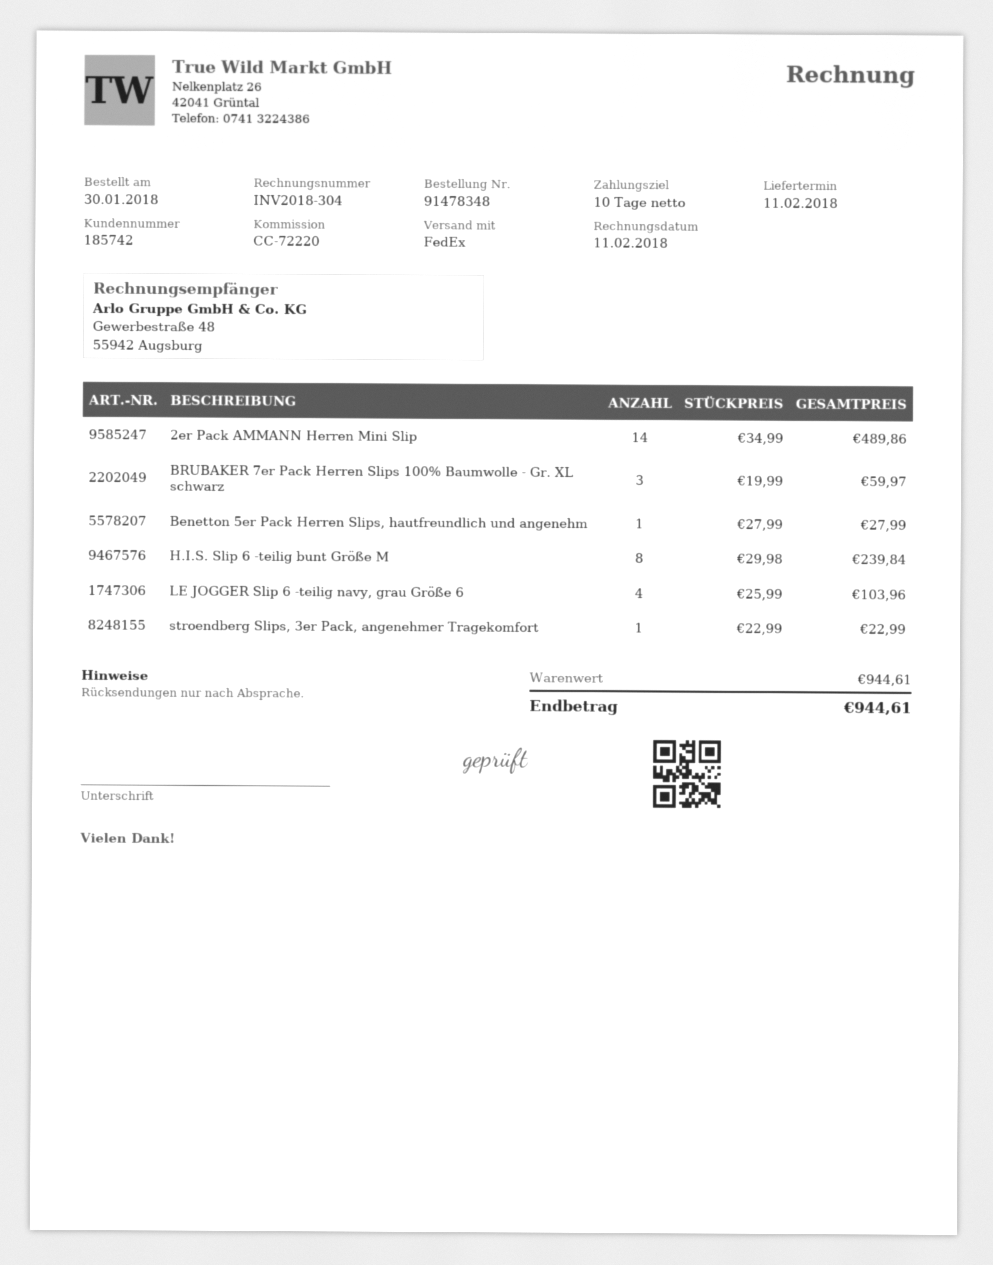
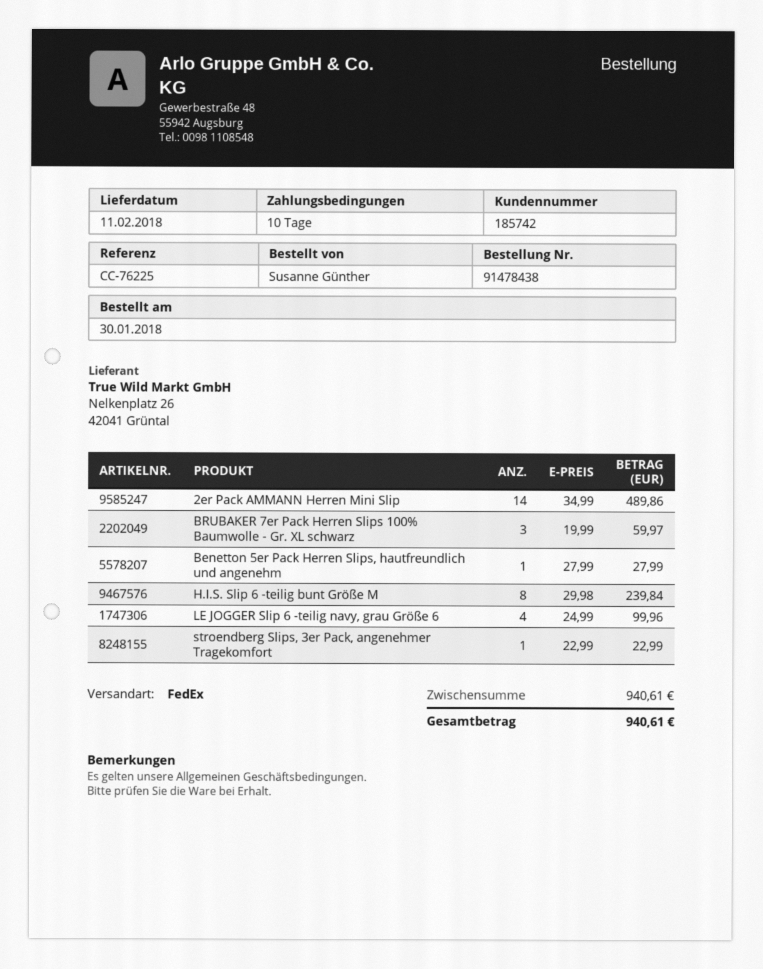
order number: 91478348 -> 91478438
reference: CC-72220 -> CC-76225
LE JOGGER Slip 6 -teilig navy, grau Größe 6: 4 x 25.99 = 103.96 -> 4 x 24.99 = 99.96
subtotal: 944.61 -> 940.61
total: 944.61 -> 940.61

